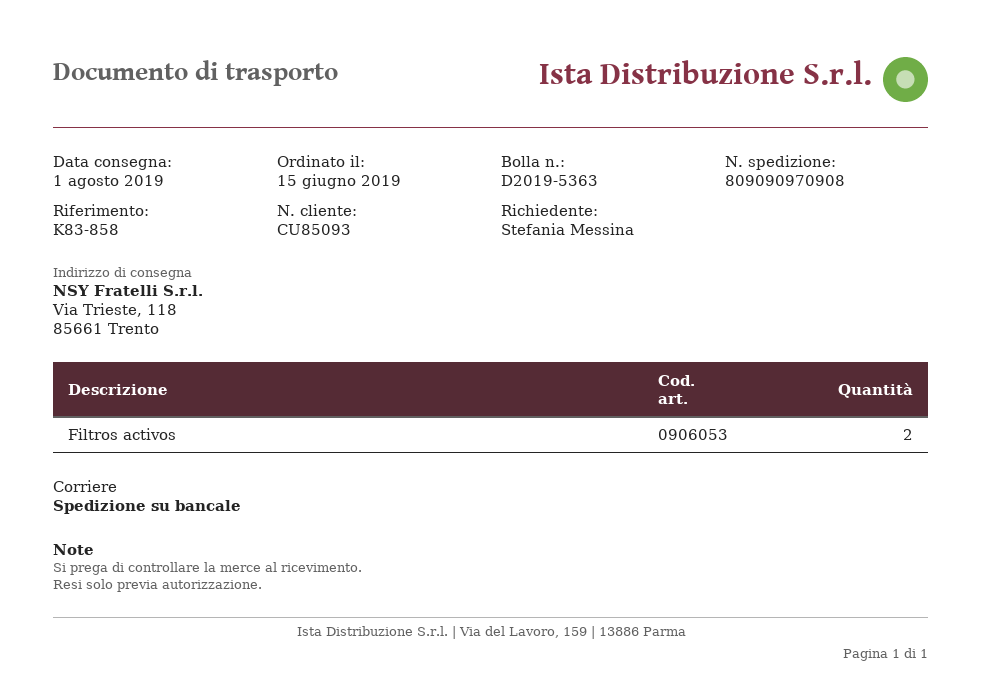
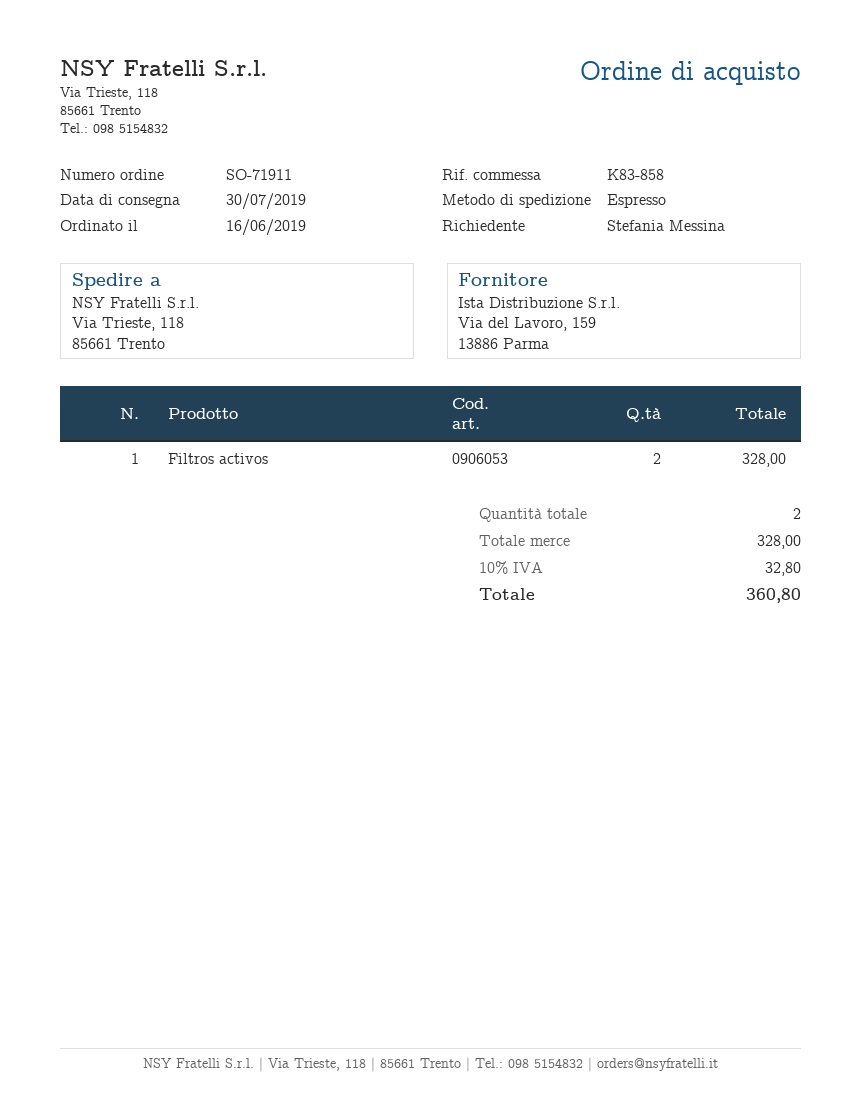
order date: 2019-06-15 -> 2019-06-16
delivery date: 2019-08-01 -> 2019-07-30
shipping method: pallet freight -> express

